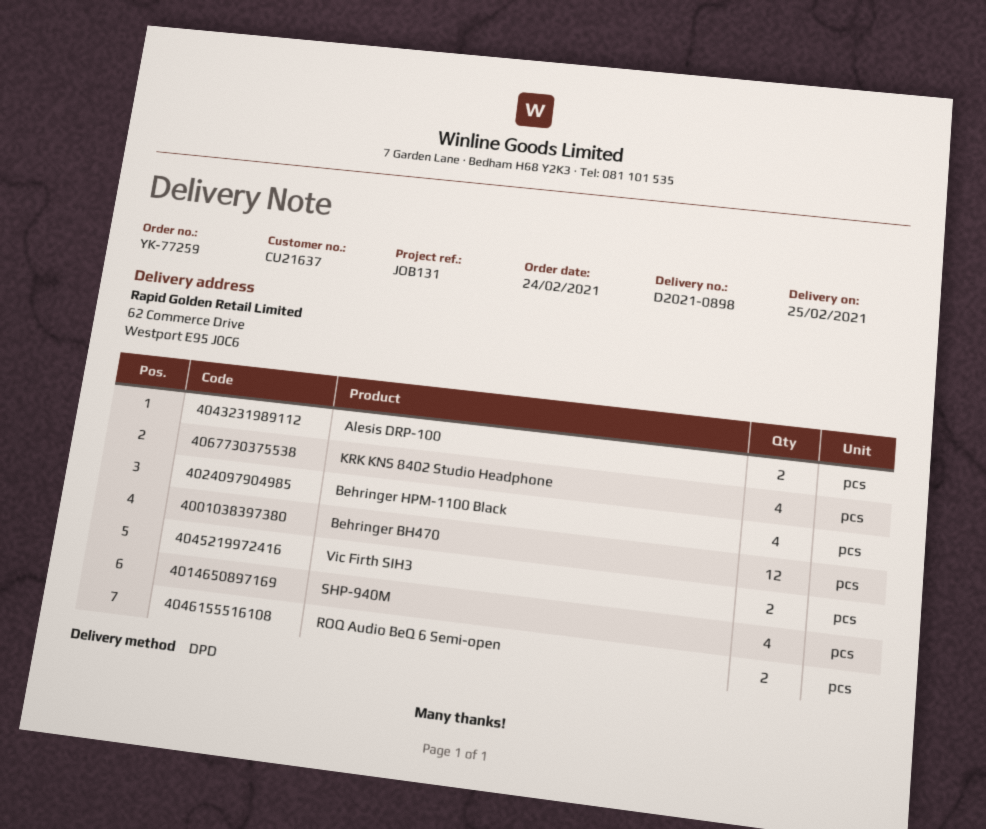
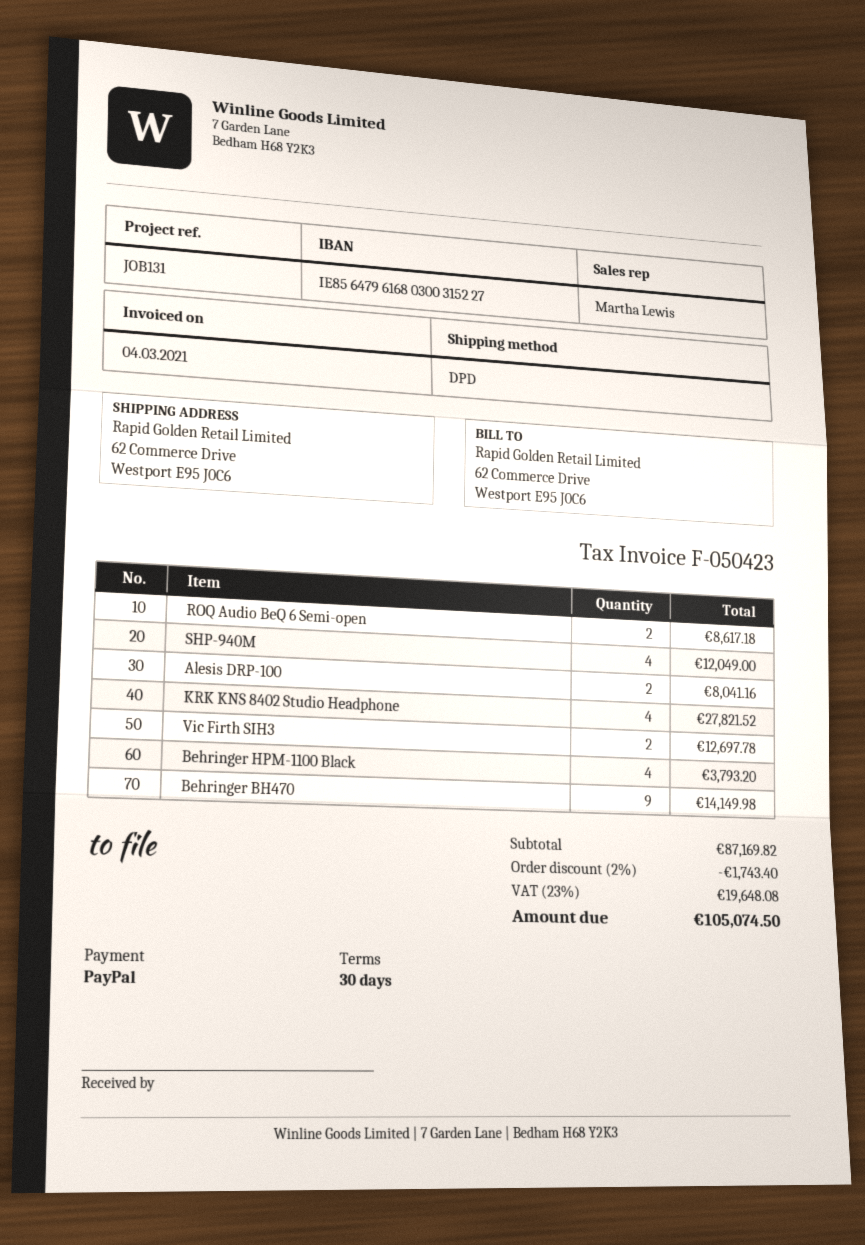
Behringer BH470: 12 -> 9

